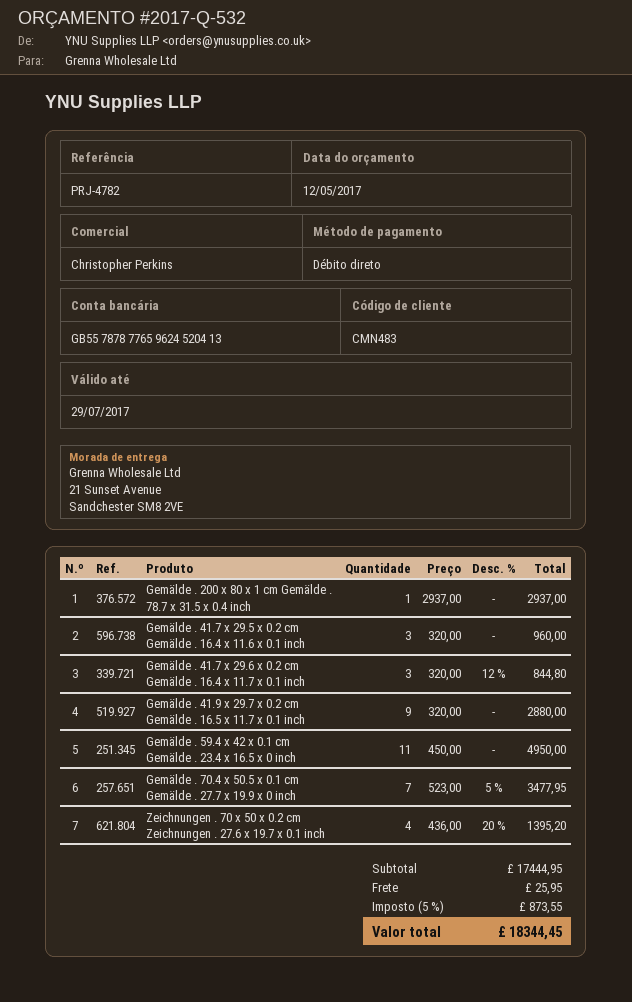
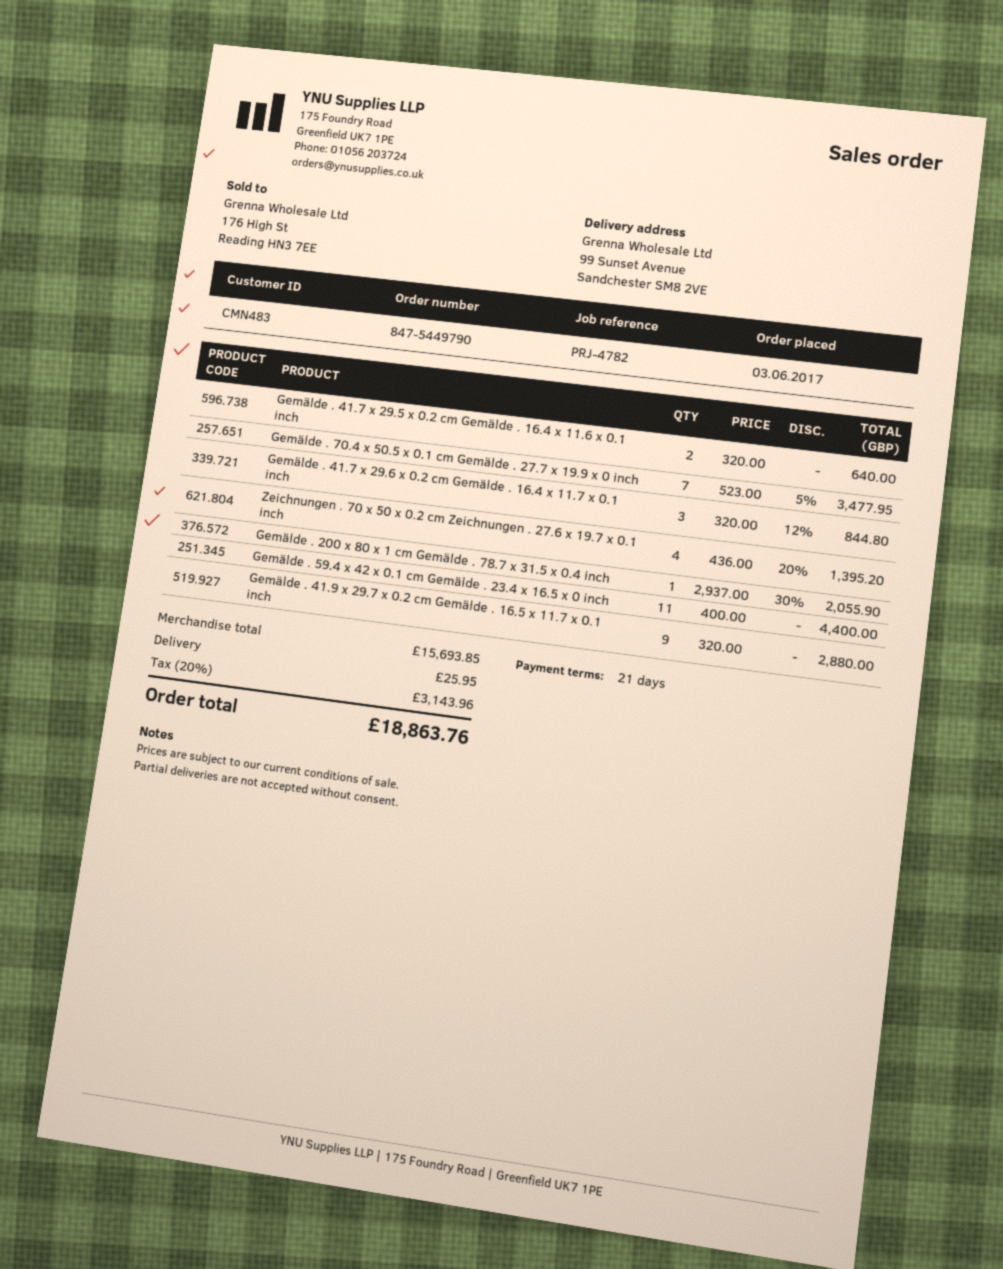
ship to: 21 Sunset Avenue, Sandchester SM8 2VE -> 99 Sunset Avenue, Sandchester SM8 2VE
Gemälde . 200 x 80 x 1 cm Gemälde . 78.7 x 31.5 x 0.4 inch: 1 x 2937.00 = 2937.00 -> 1 x 2937.00 - 30% = 2055.90
Gemälde . 41.7 x 29.5 x 0.2 cm Gemälde . 16.4 x 11.6 x 0.1 inch: 3 x 320.00 = 960.00 -> 2 x 320.00 = 640.00
Gemälde . 59.4 x 42 x 0.1 cm Gemälde . 23.4 x 16.5 x 0 inch: 11 x 450.00 = 4950.00 -> 11 x 400.00 = 4400.00
subtotal: 17444.95 -> 15693.85
tax: 5% = 873.55 -> 20% = 3143.96
total: 18344.45 -> 18863.76

